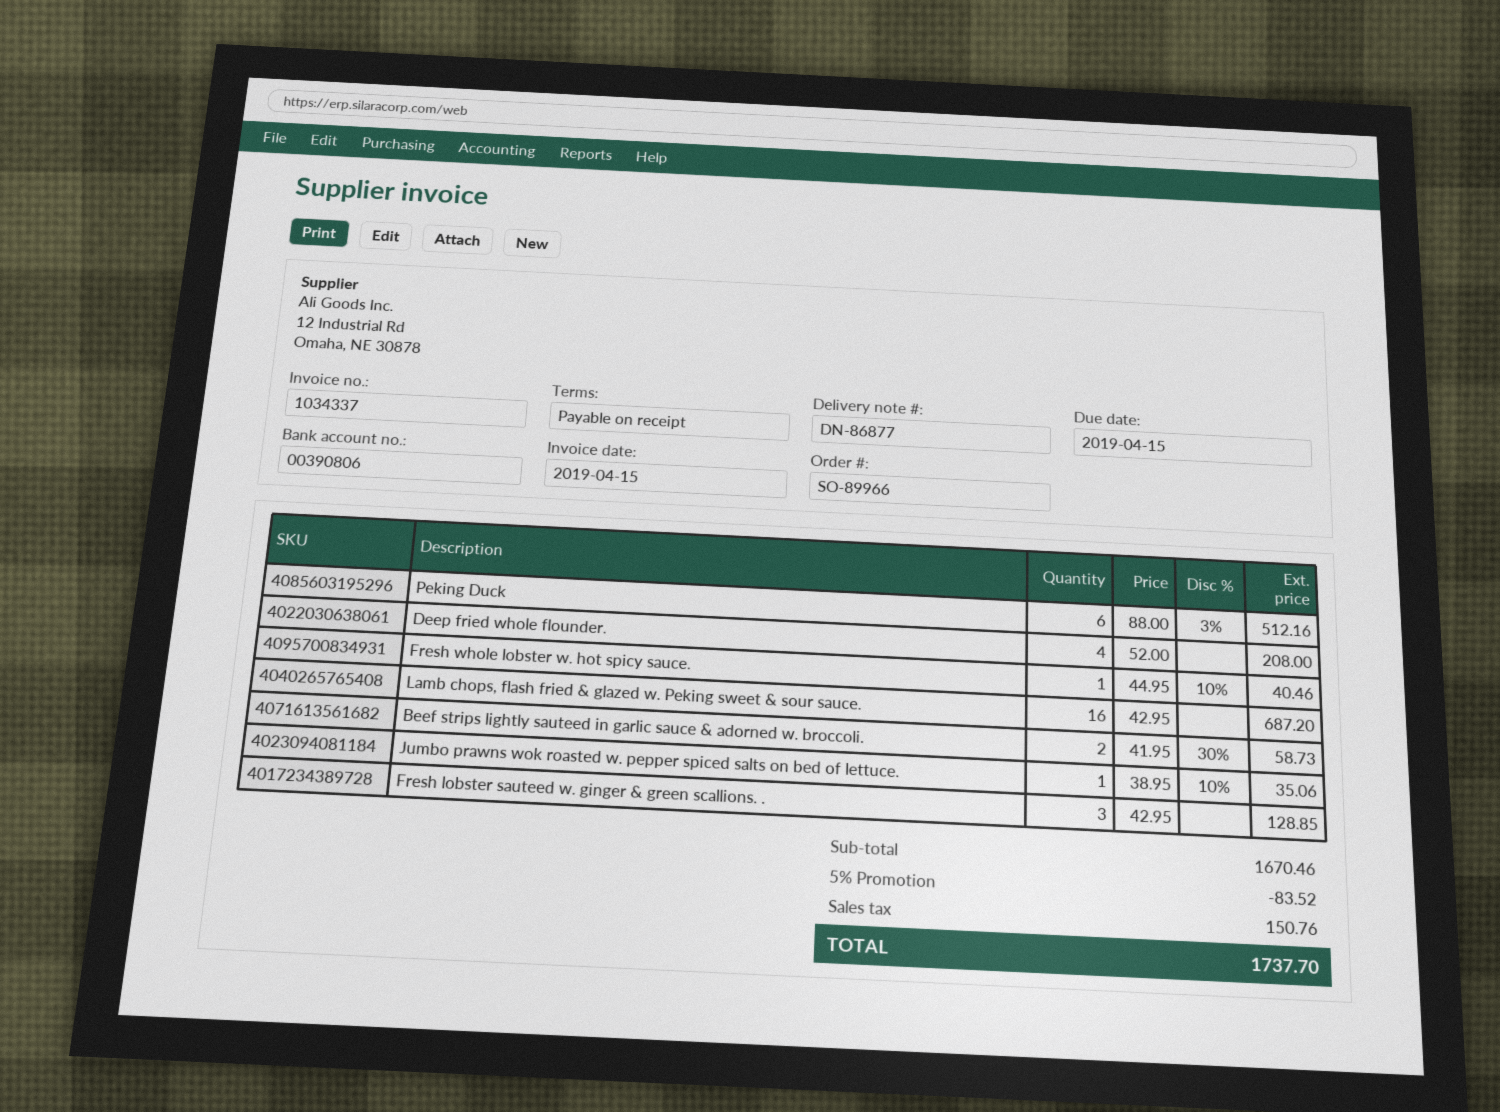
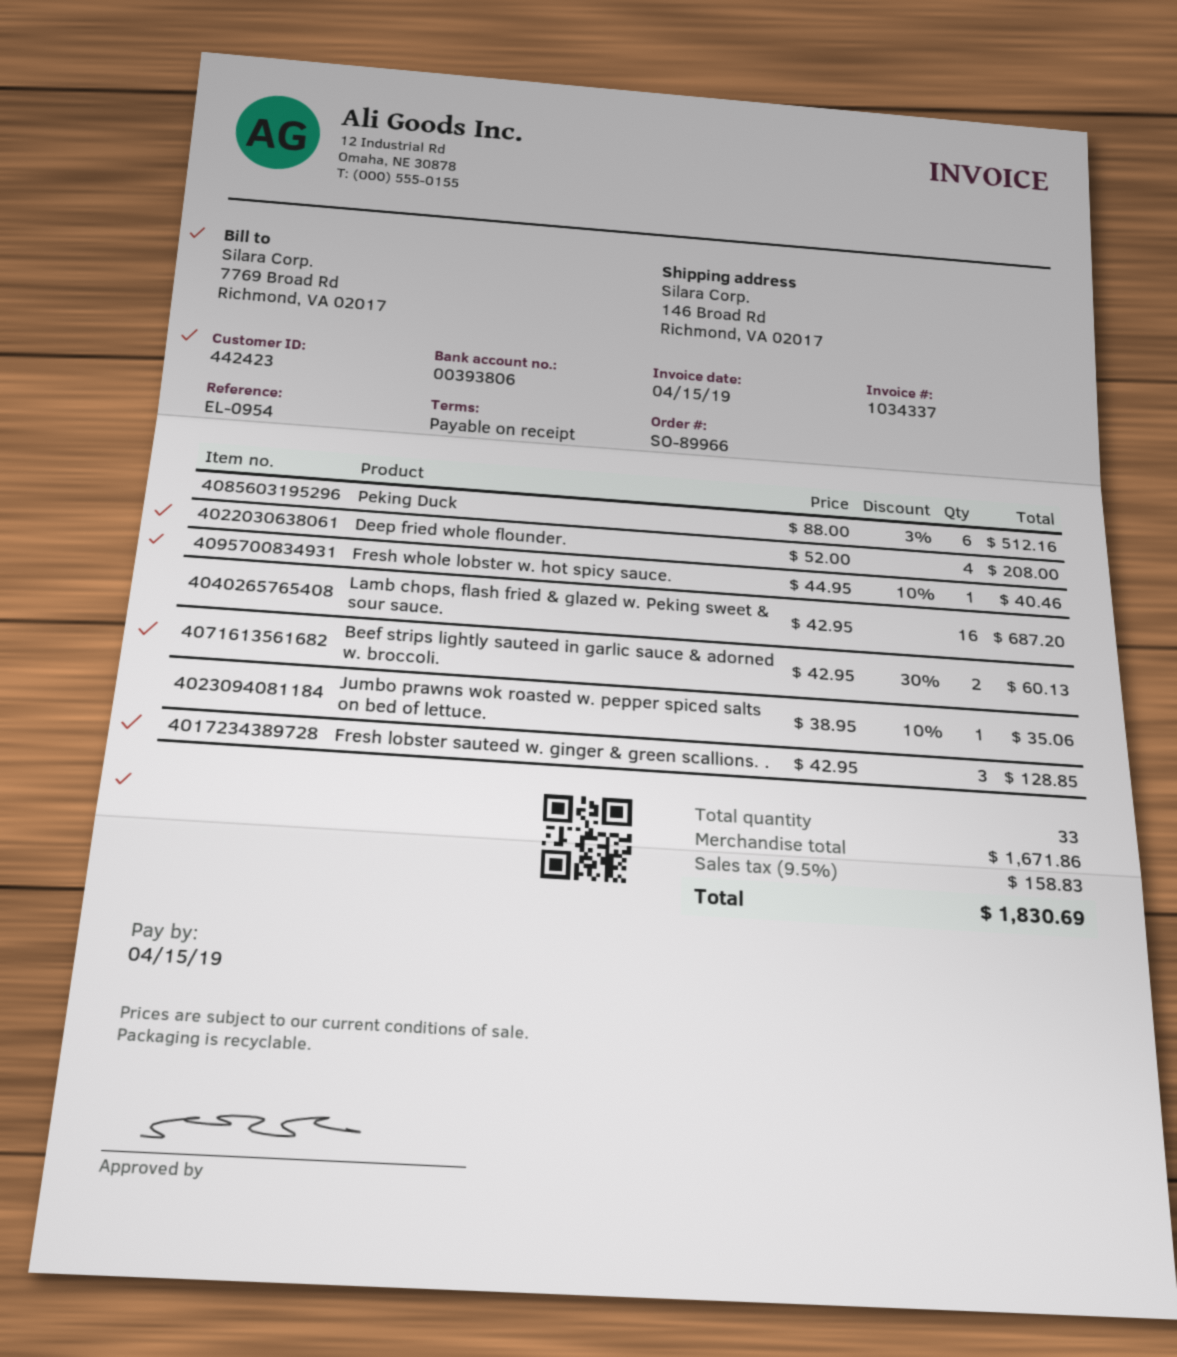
bank account: 00390806 -> 00393806
Beef strips lightly sauteed in garlic sauce & adorned w. broccoli.: 2 x 41.95 - 30% = 58.73 -> 2 x 42.95 - 30% = 60.13
subtotal: 1670.46 -> 1671.86
discount: 5% = 83.52 -> none
tax: 150.76 -> 158.83
total: 1737.70 -> 1830.69

